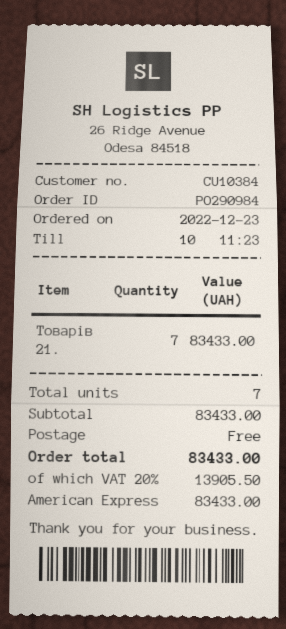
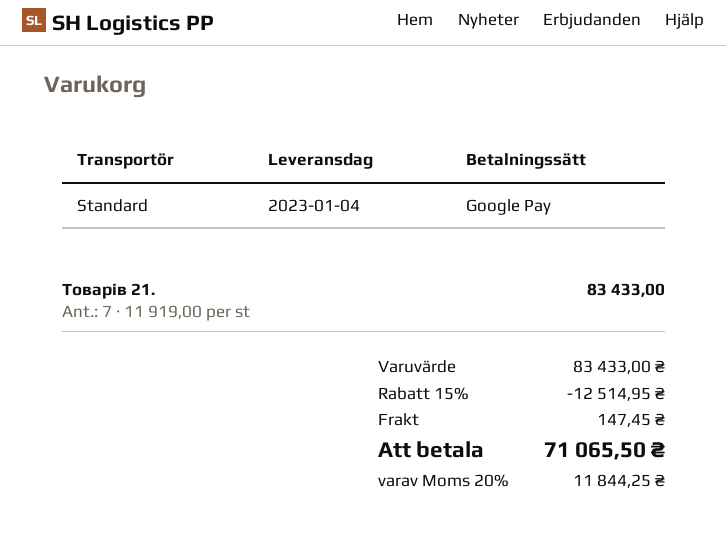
payment method: American Express -> Google Pay
discount: none -> 15% = 12514.95
shipping: 0.00 -> 147.45
tax: 20% = 13905.50 -> 20% = 11844.25
total: 83433.00 -> 71065.50

